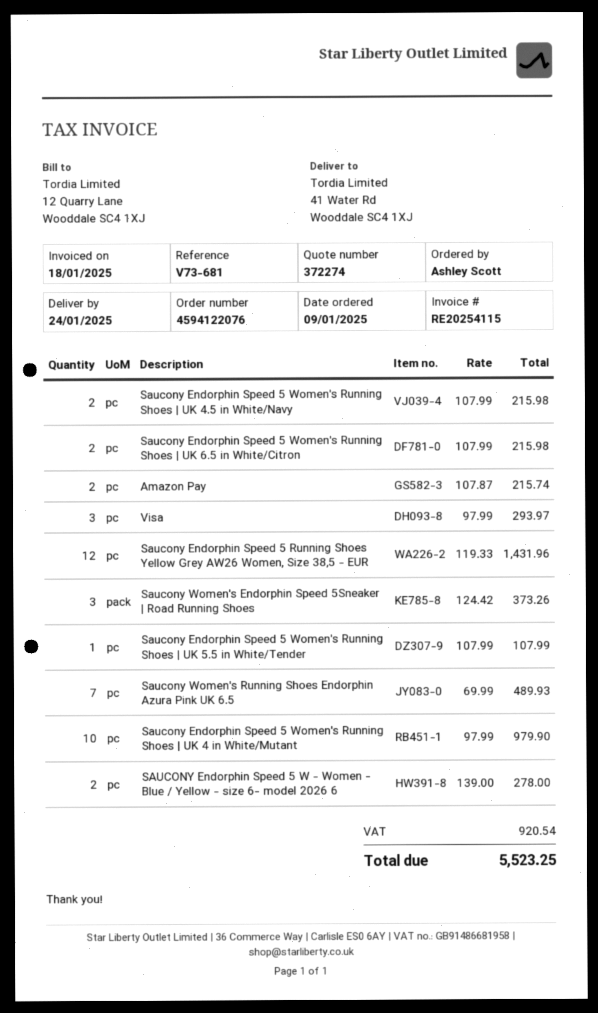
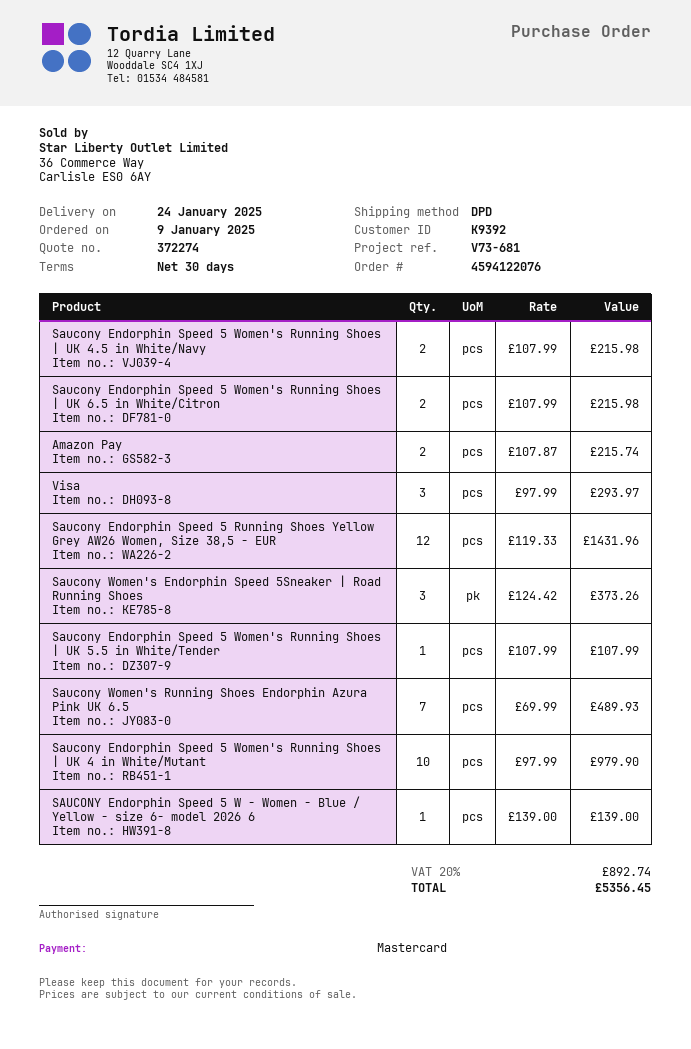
SAUCONY Endorphin Speed 5 W - Women - Blue / Yellow - size 6- model 2026 6: 2 x 139.00 = 278.00 -> 1 x 139.00 = 139.00
tax: 920.54 -> 892.74
total: 5523.25 -> 5356.45

